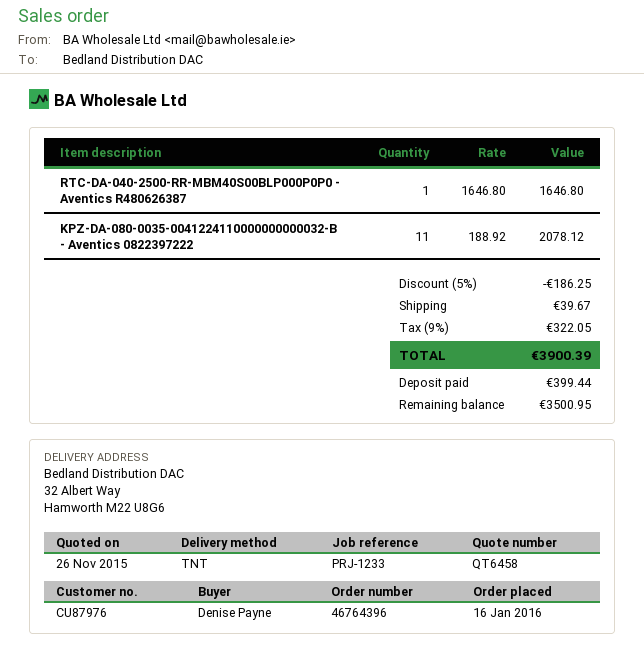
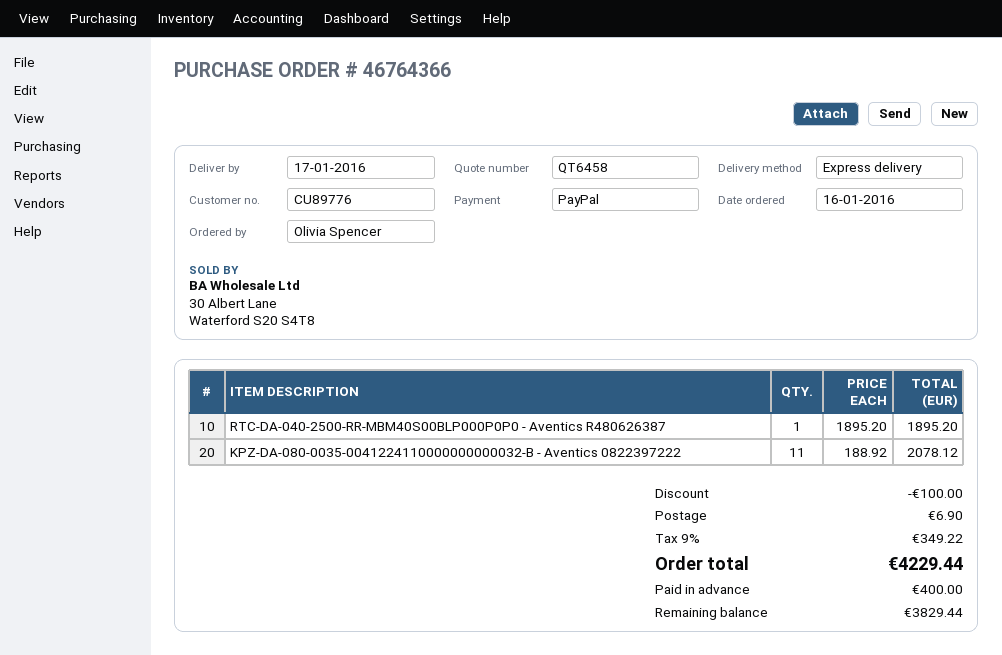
order number: 46764396 -> 46764366
customer number: CU87976 -> CU89776
ordered by: Denise Payne -> Olivia Spencer
shipping method: TNT -> express
RTC-DA-040-2500-RR-MBM40S00BLP000P0P0 - Aventics R480626387: 1 x 1646.80 = 1646.80 -> 1 x 1895.20 = 1895.20
discount: 186.25 -> 100.00
shipping: 39.67 -> 6.90
tax: 9% = 322.05 -> 9% = 349.22
total: 3900.39 -> 4229.44
deposit: 399.44 -> 400.00
balance: 3500.95 -> 3829.44

